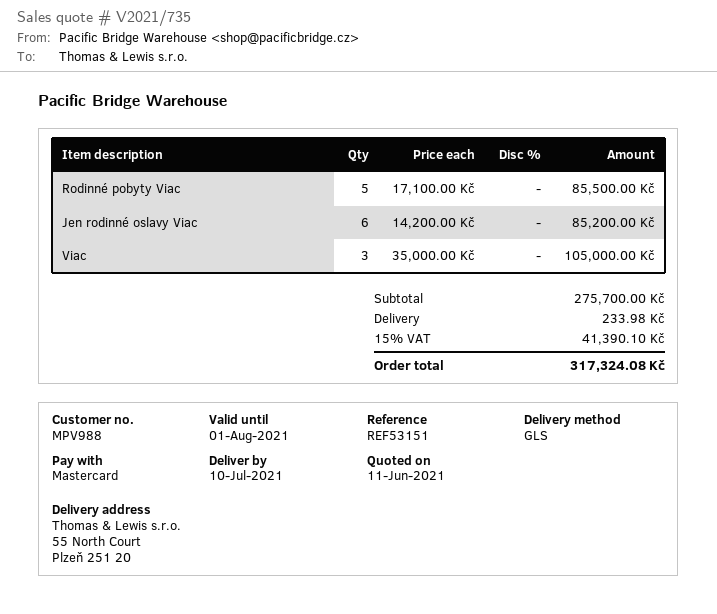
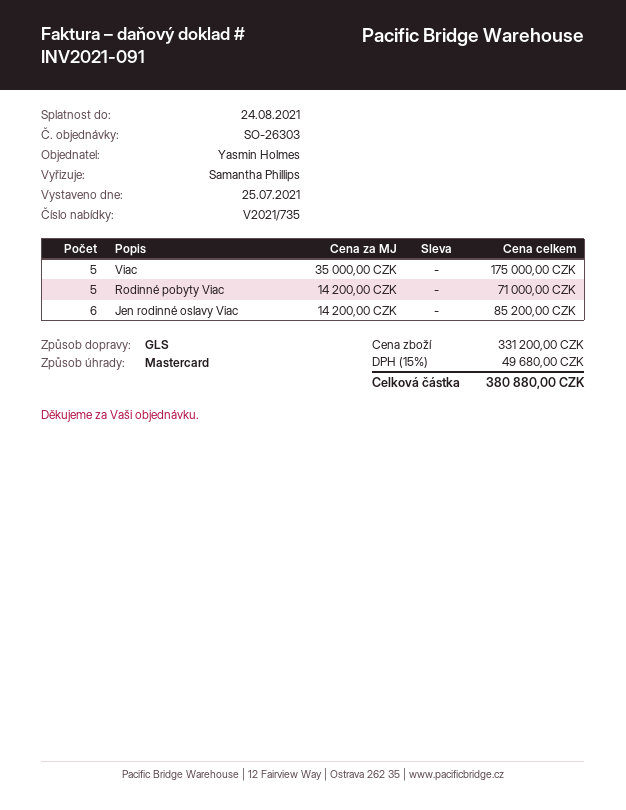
Rodinné pobyty Viac: 5 x 17100.00 = 85500.00 -> 5 x 14200.00 = 71000.00
Viac: 3 x 35000.00 = 105000.00 -> 5 x 35000.00 = 175000.00
subtotal: 275700.00 -> 331200.00
shipping: 233.98 -> none
tax: 15% = 41390.10 -> 15% = 49680.00
total: 317324.08 -> 380880.00

